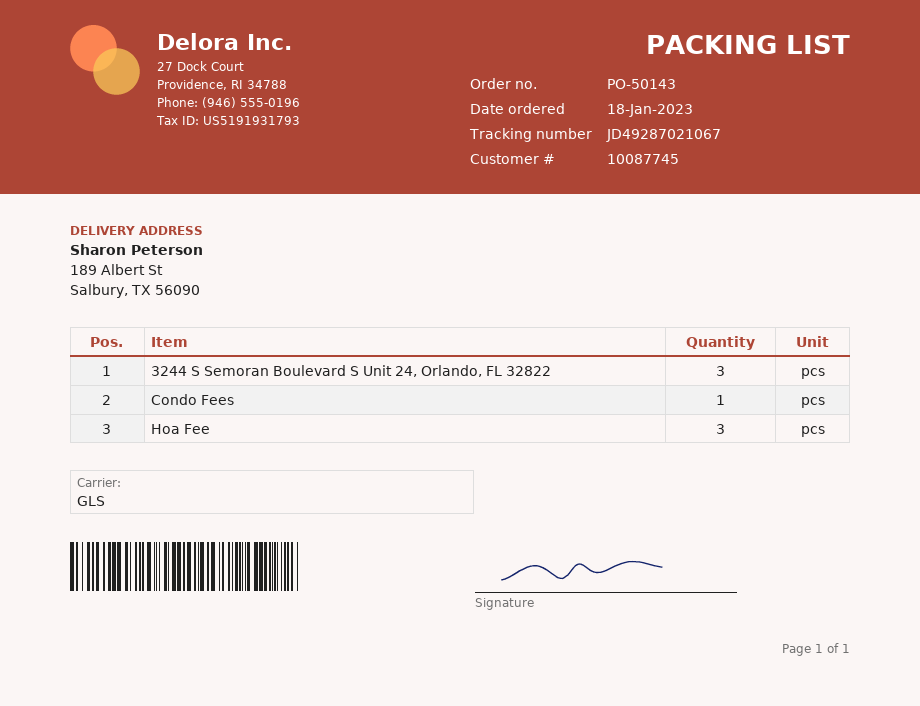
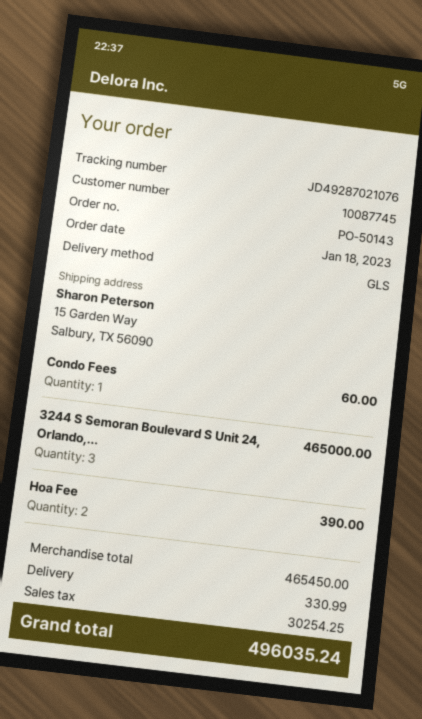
tracking number: JD49287021067 -> JD49287021076
ship to: 189 Albert St, Salbury, TX 56090 -> 15 Garden Way, Salbury, TX 56090
Hoa Fee: 3 -> 2

